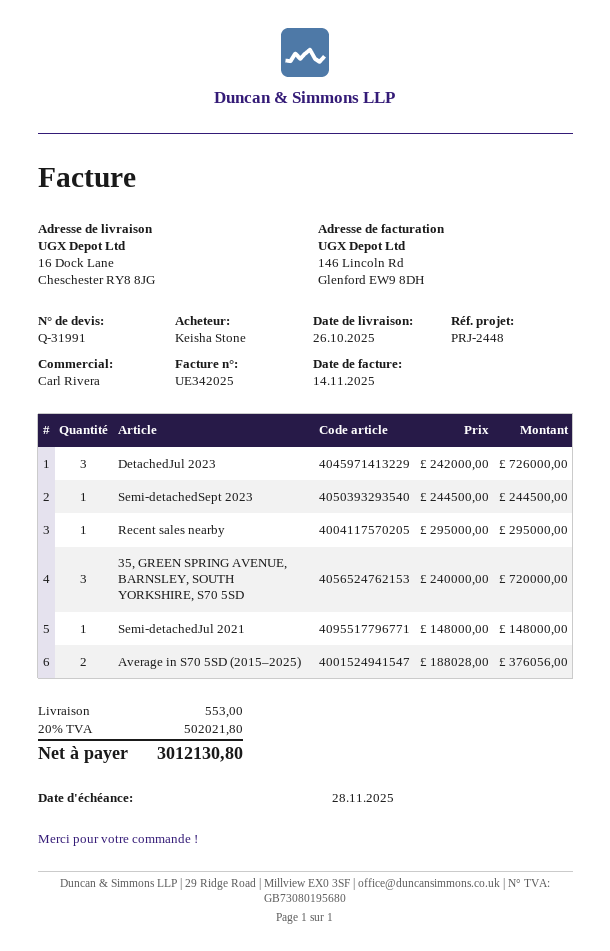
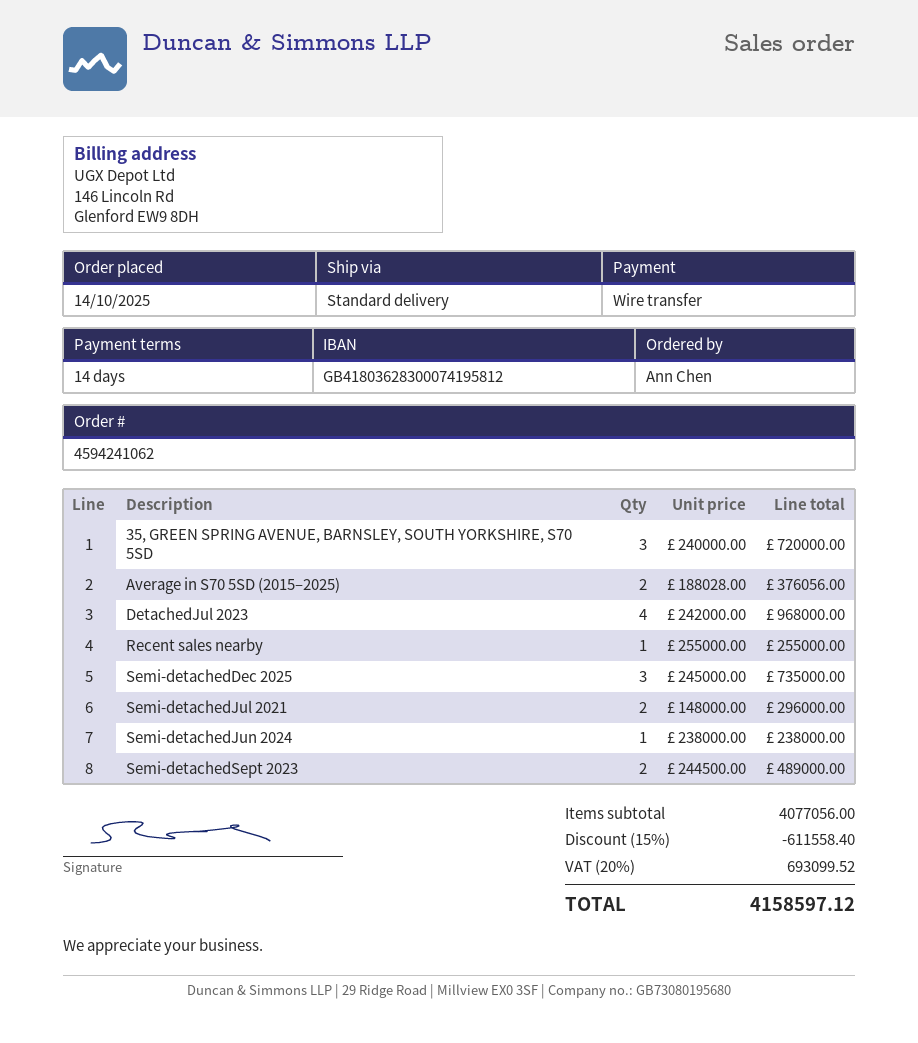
ordered by: Keisha Stone -> Ann Chen
DetachedJul 2023: 3 x 242000.00 = 726000.00 -> 4 x 242000.00 = 968000.00
Semi-detachedSept 2023: 1 x 244500.00 = 244500.00 -> 2 x 244500.00 = 489000.00
Recent sales nearby: 1 x 295000.00 = 295000.00 -> 1 x 255000.00 = 255000.00
Semi-detachedJul 2021: 1 x 148000.00 = 148000.00 -> 2 x 148000.00 = 296000.00
Semi-detachedDec 2025: none -> 3 x 245000.00 = 735000.00
Semi-detachedJun 2024: none -> 1 x 238000.00 = 238000.00
discount: none -> 15% = 611558.40
shipping: 553.00 -> none
tax: 20% = 502021.80 -> 20% = 693099.52
total: 3012130.80 -> 4158597.12

